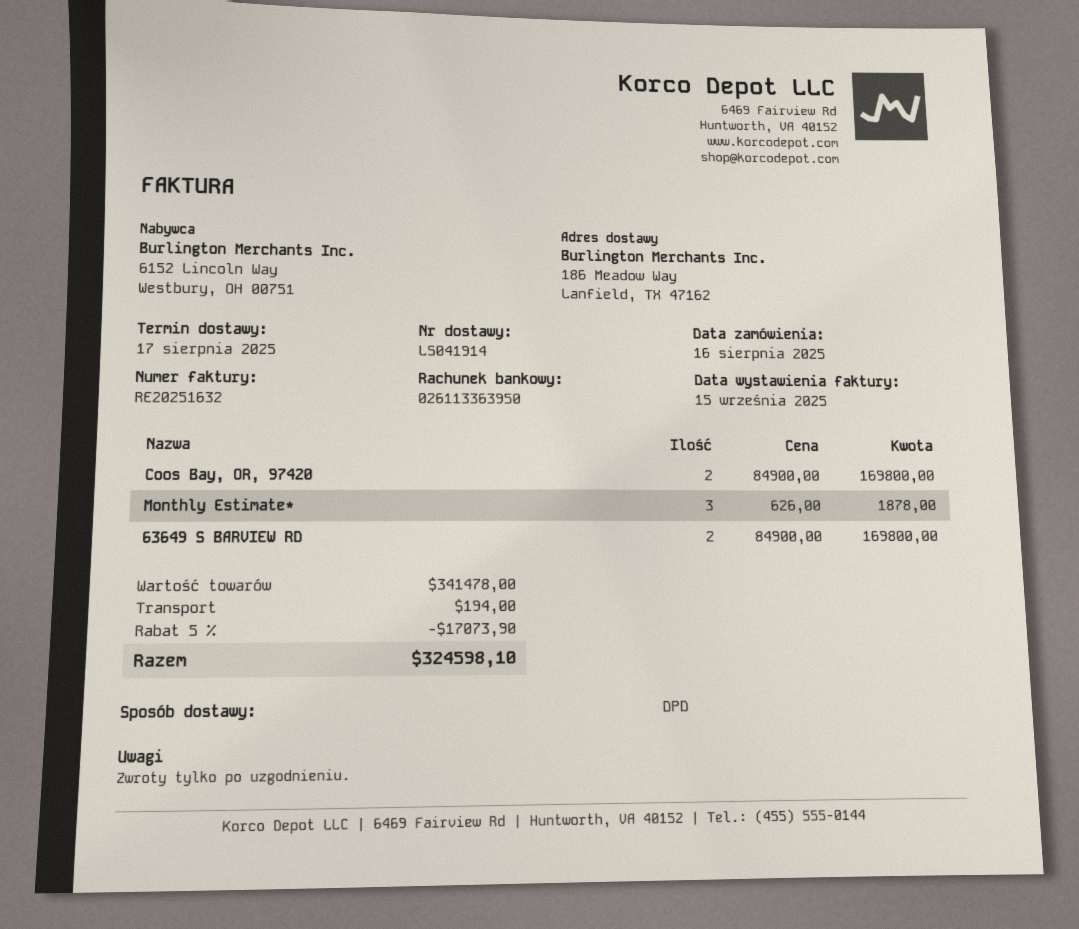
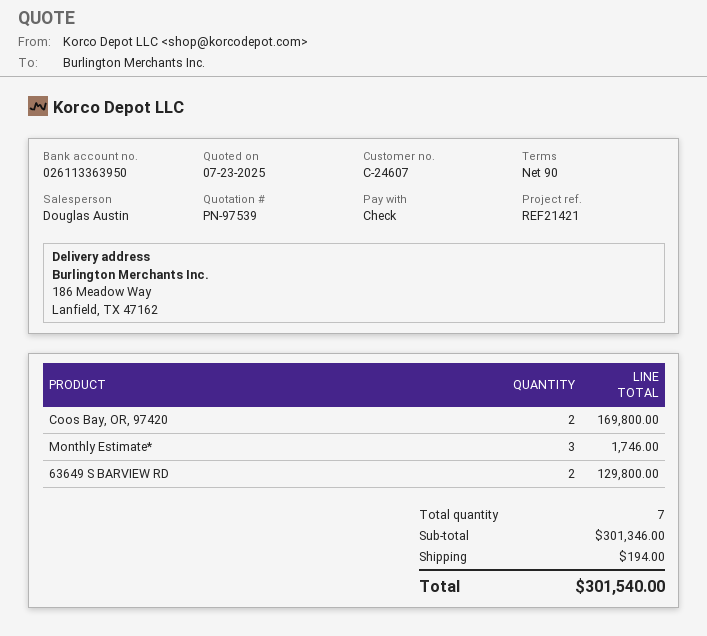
Monthly Estimate*: 3 for 1878.00 -> 3 for 1746.00
63649 S BARVIEW RD: 2 for 169800.00 -> 2 for 129800.00
subtotal: 341478.00 -> 301346.00
discount: 5% = 17073.90 -> none
total: 324598.10 -> 301540.00

